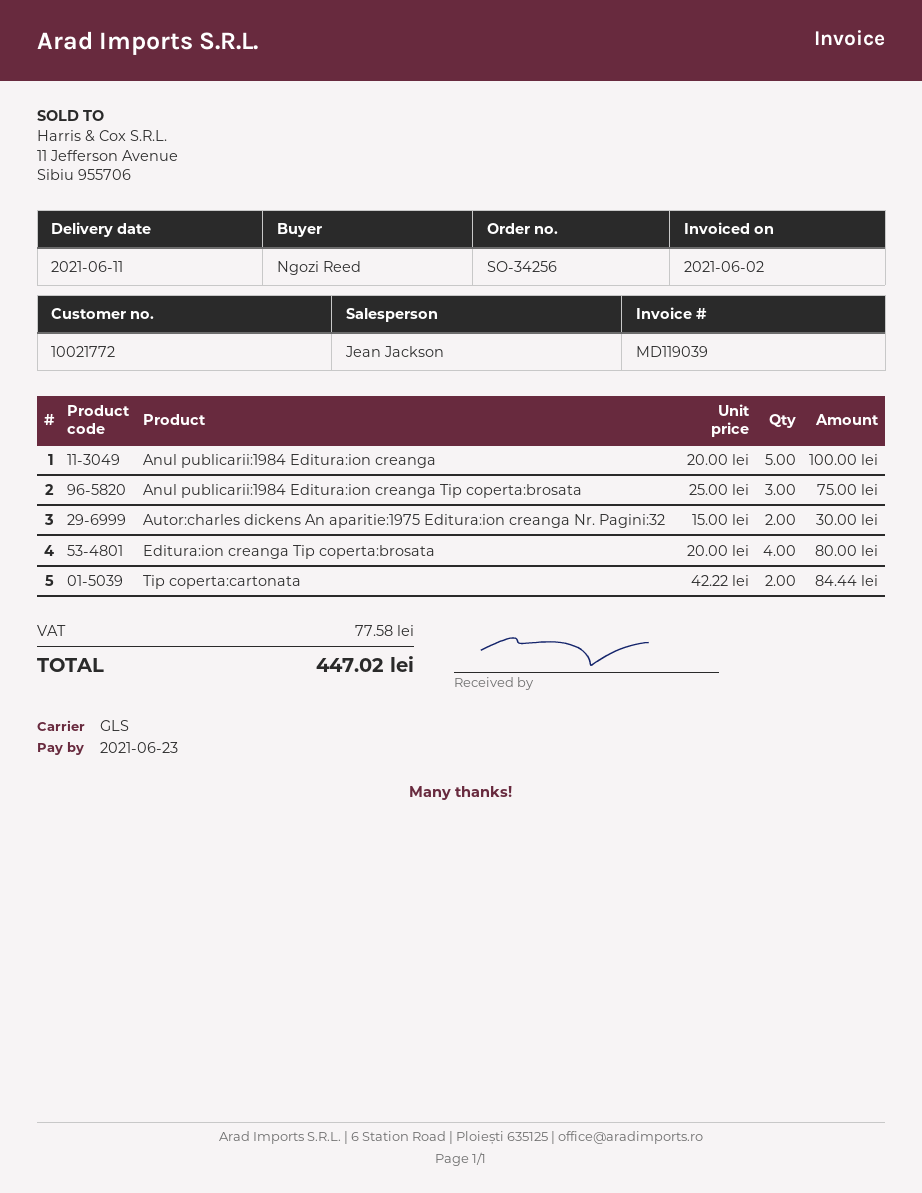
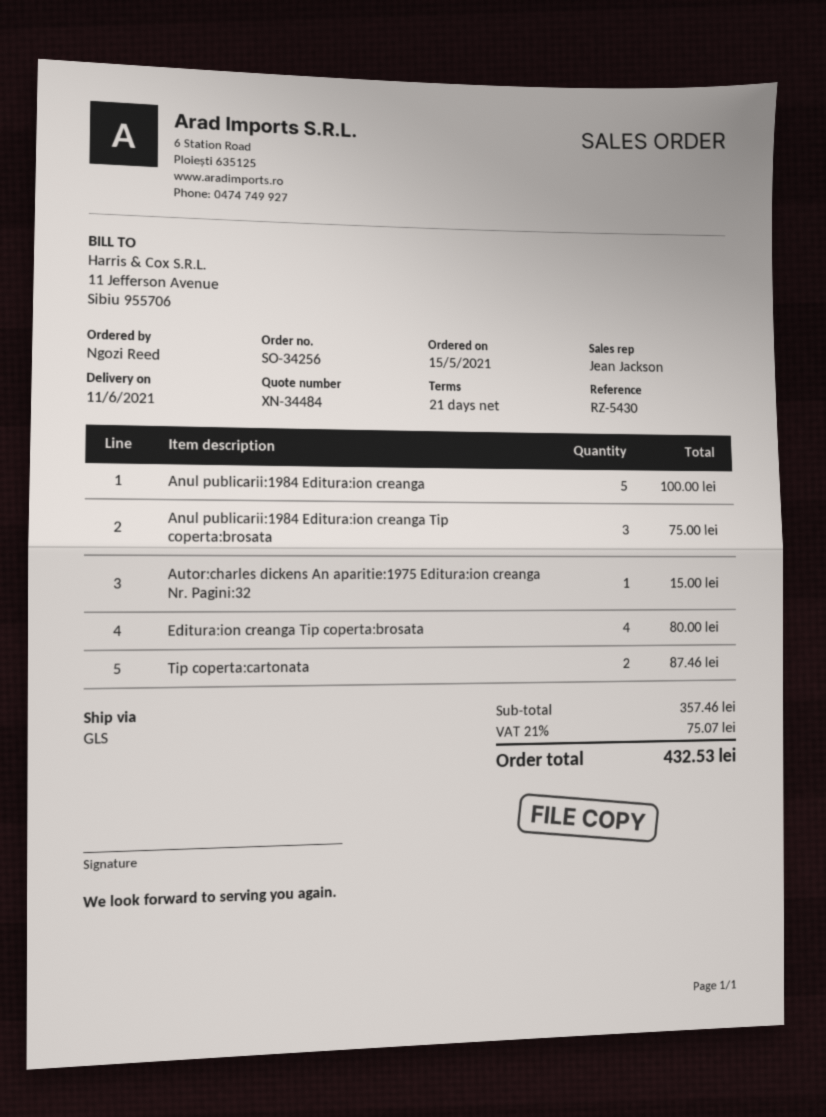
Autor:charles dickens An aparitie:1975 Editura:ion creanga Nr. Pagini:32: 2 for 30.00 -> 1 for 15.00
Tip coperta:cartonata: 2 for 84.44 -> 2 for 87.46
tax: 77.58 -> 75.07
total: 447.02 -> 432.53

